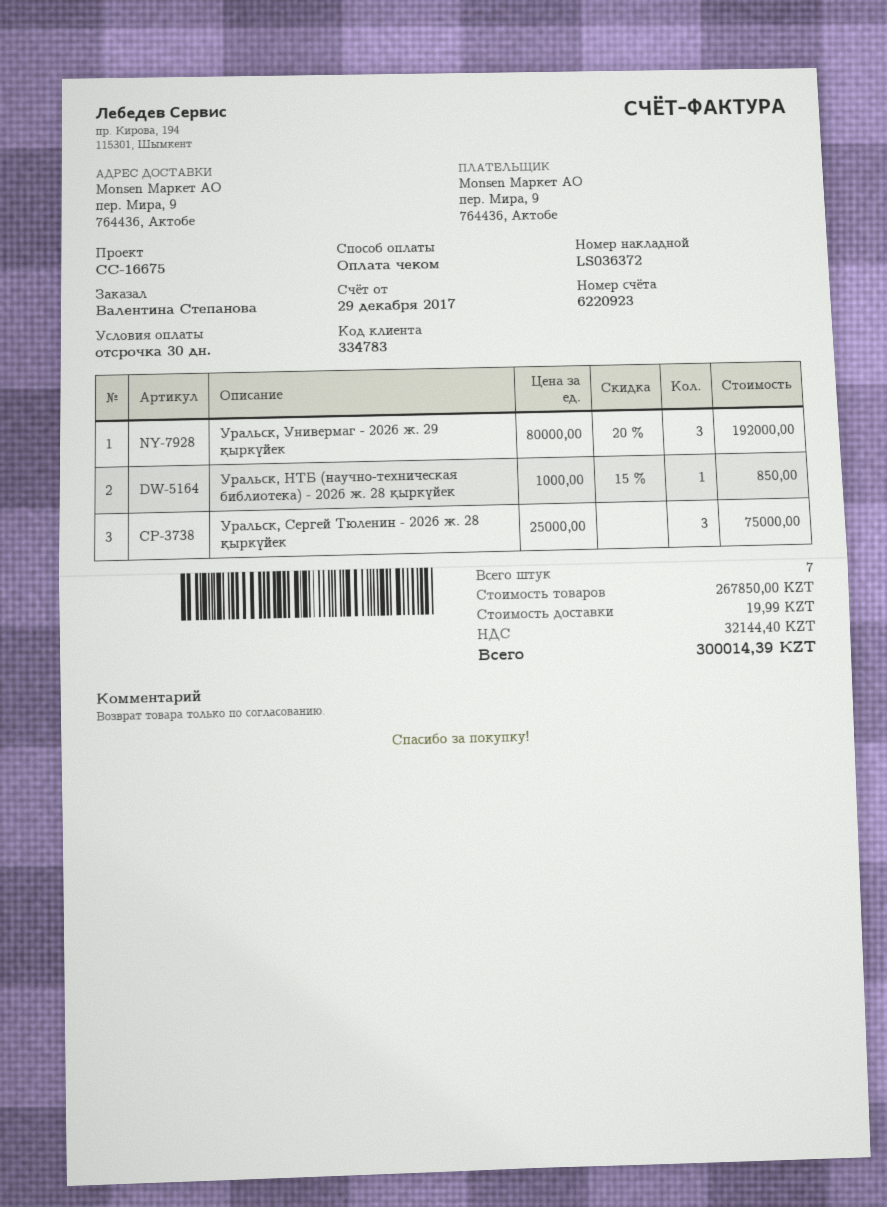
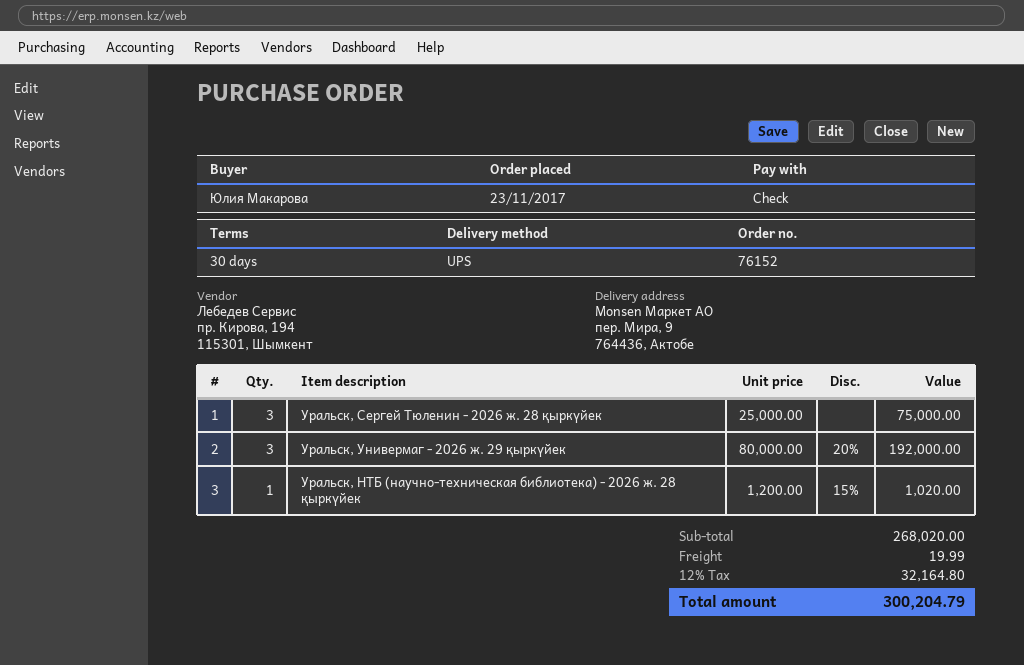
ordered by: Валентина Степанова -> Юлия Макарова
Уральск, НТБ (научно-техническая библиотека) - 2026 ж. 28 қыркүйек: 1 x 1000.00 - 15% = 850.00 -> 1 x 1200.00 - 15% = 1020.00
subtotal: 267850.00 -> 268020.00
tax: 32144.40 -> 32164.80
total: 300014.39 -> 300204.79

